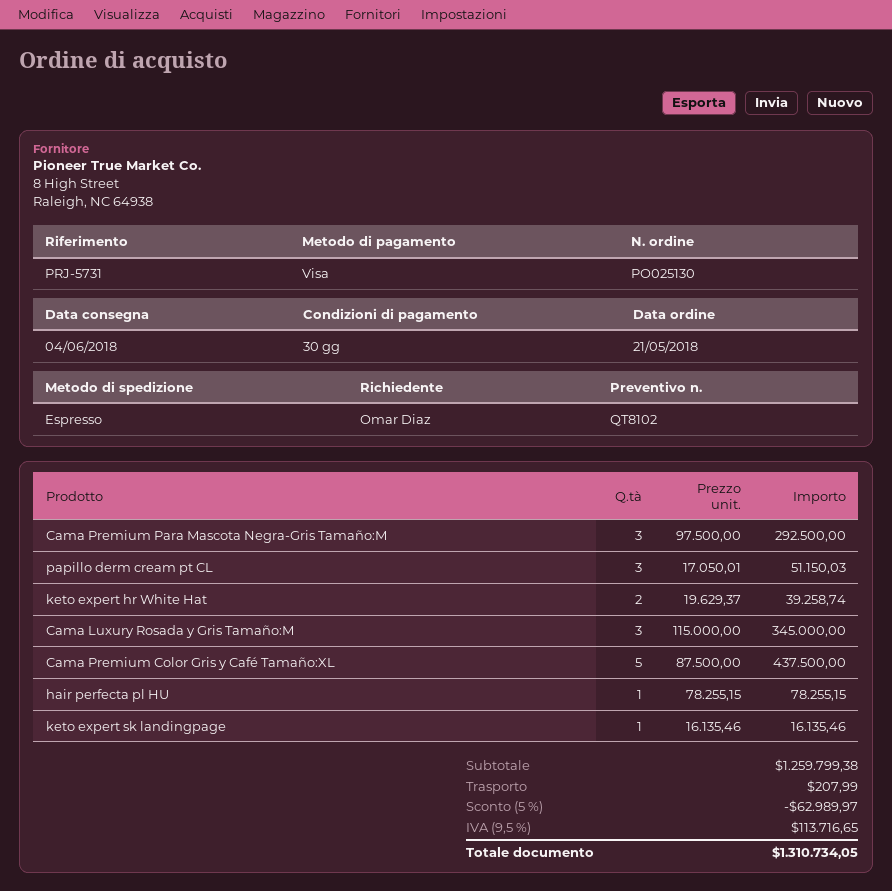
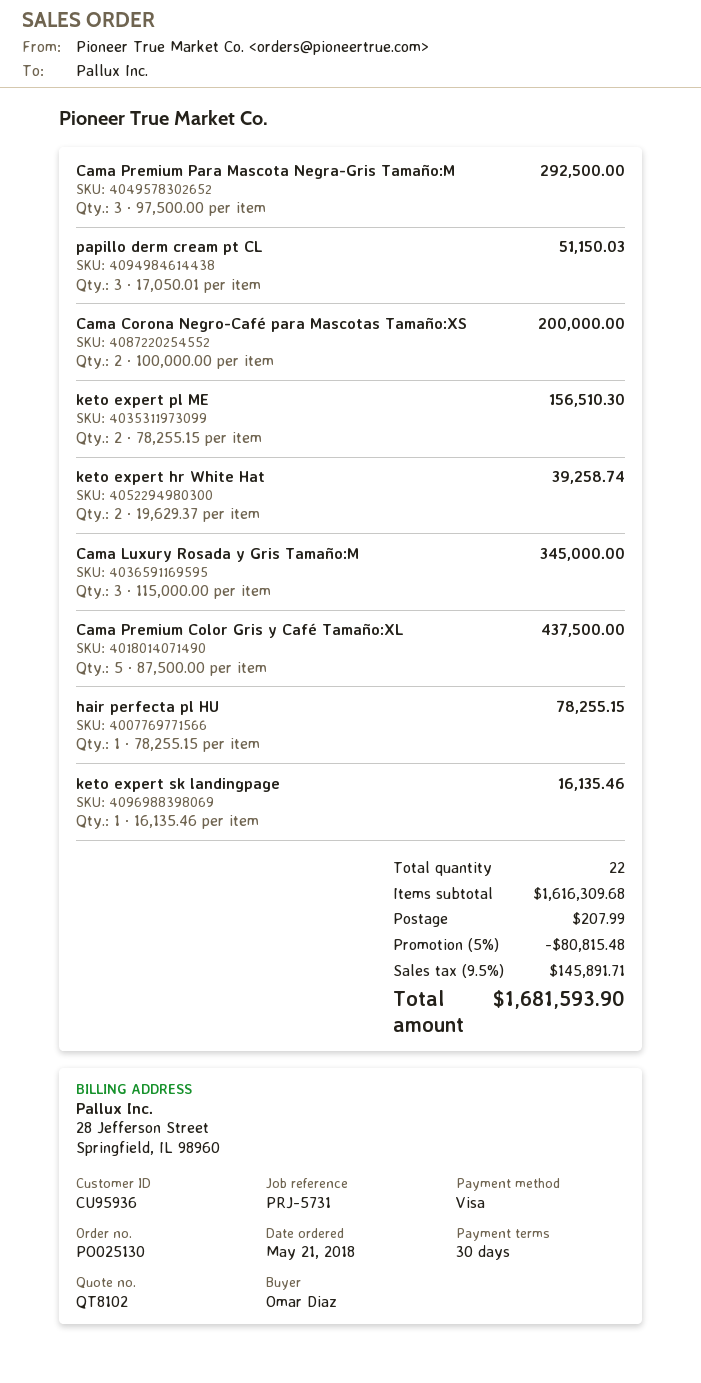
Cama Corona Negro-Café para Mascotas Tamaño:XS: none -> 2 x 100000.00 = 200000.00
keto expert pl ME: none -> 2 x 78255.15 = 156510.30
subtotal: 1259799.38 -> 1616309.68
discount: 5% = 62989.97 -> 5% = 80815.48
tax: 9.5% = 113716.65 -> 9.5% = 145891.71
total: 1310734.05 -> 1681593.90

